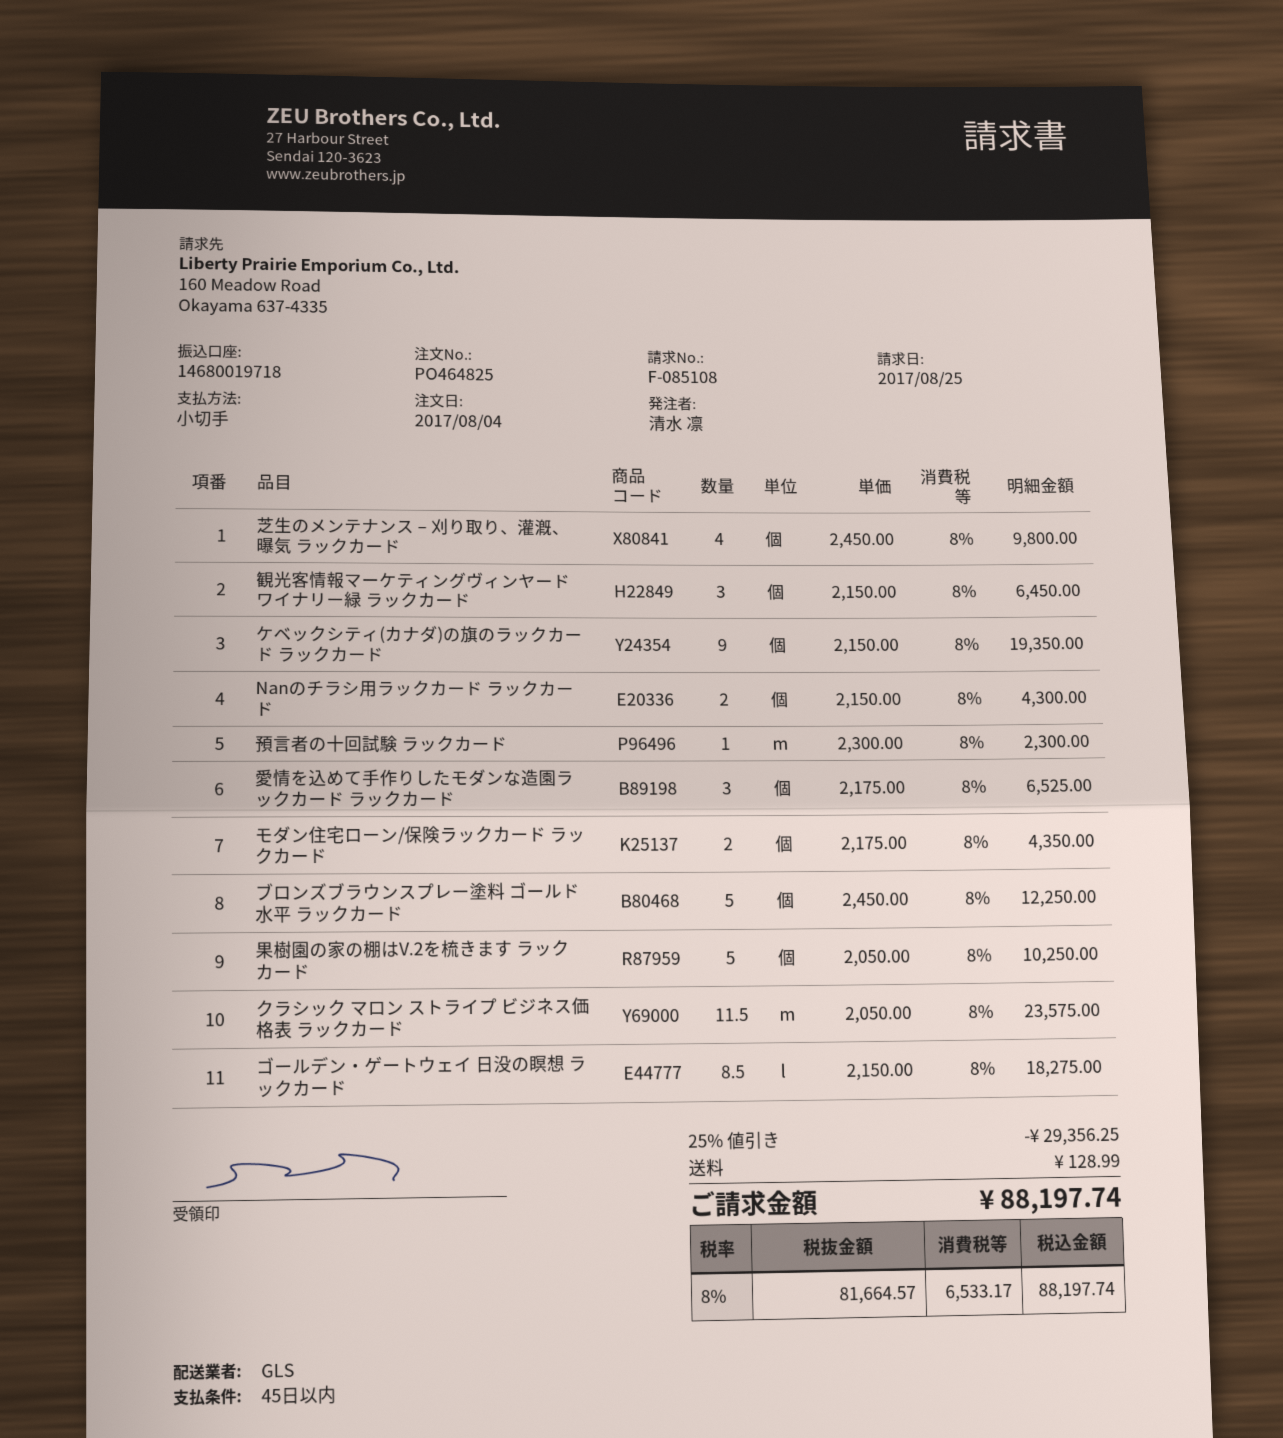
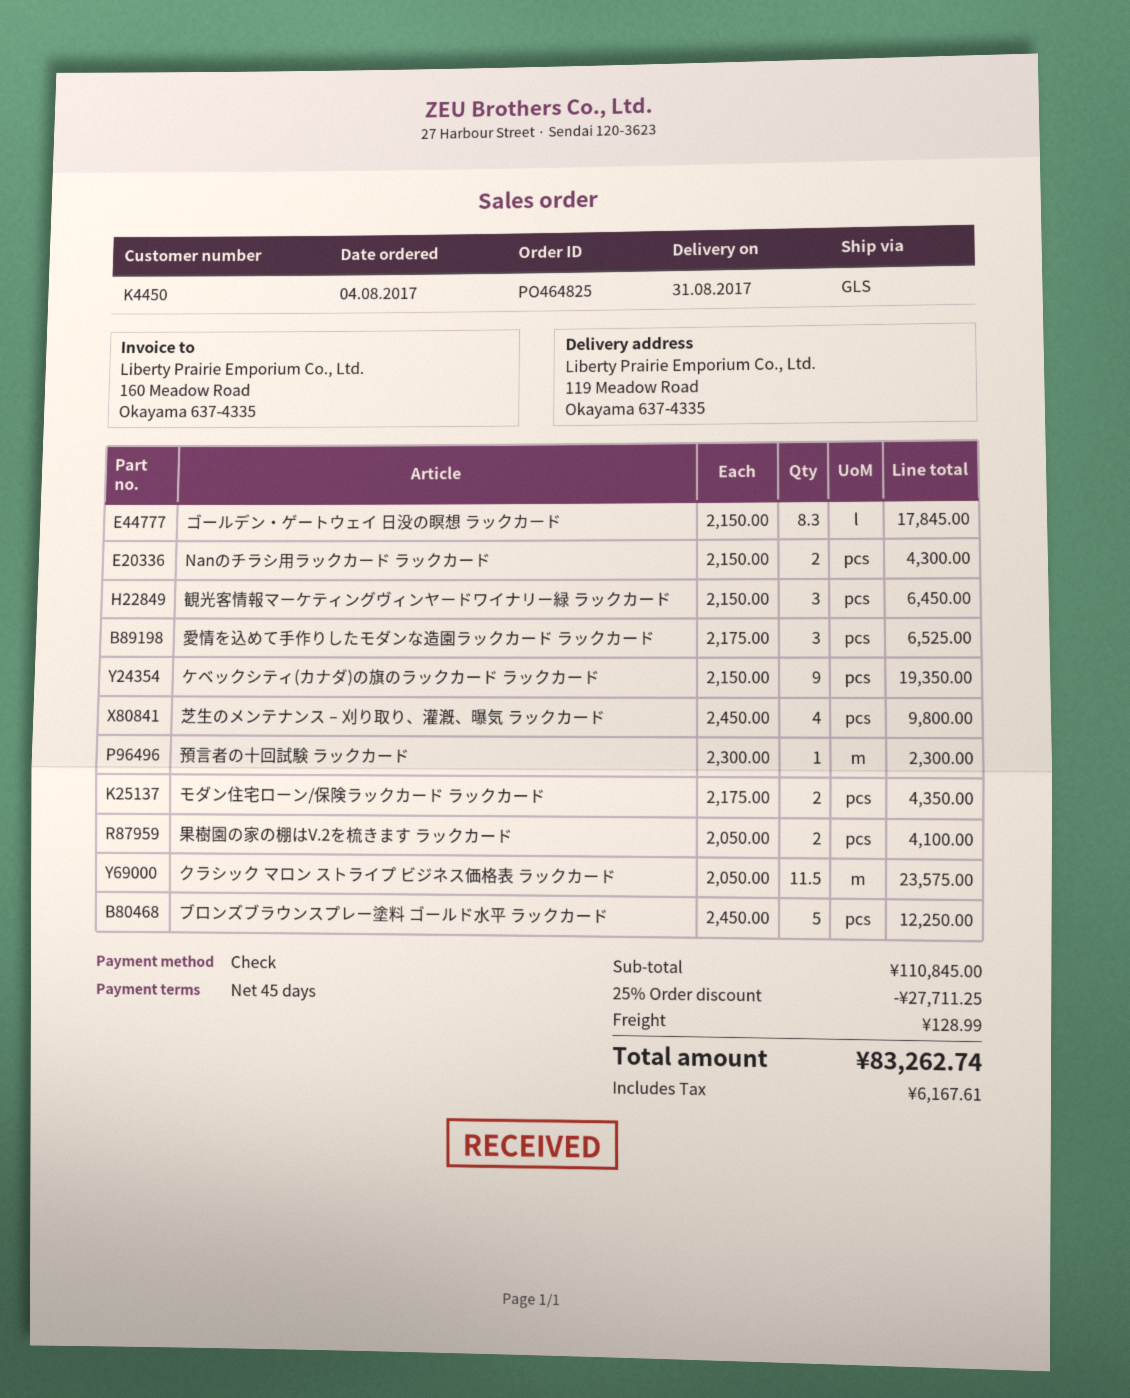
果樹園の家の棚はV.2を梳きます ラックカード: 5 x 2050.00 = 10250.00 -> 2 x 2050.00 = 4100.00
ゴールデン・ゲートウェイ 日没の瞑想 ラックカード: 8.5 x 2150.00 = 18275.00 -> 8.3 x 2150.00 = 17845.00
discount: 25% = 29356.25 -> 25% = 27711.25
tax: 6533.17 -> 6167.61
total: 88197.74 -> 83262.74

